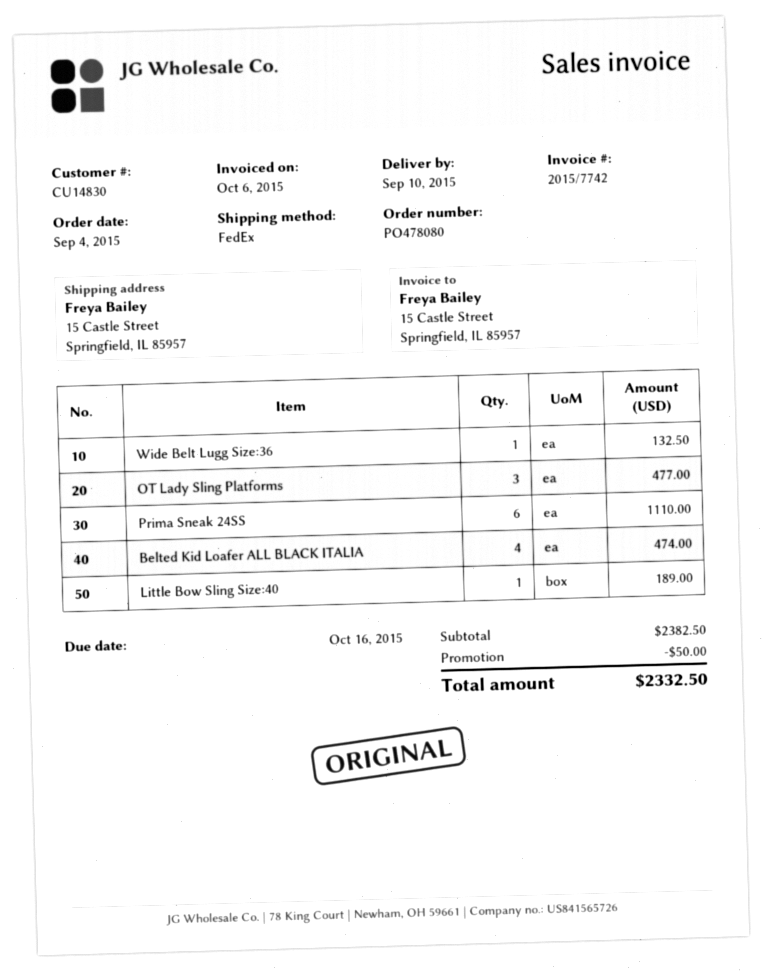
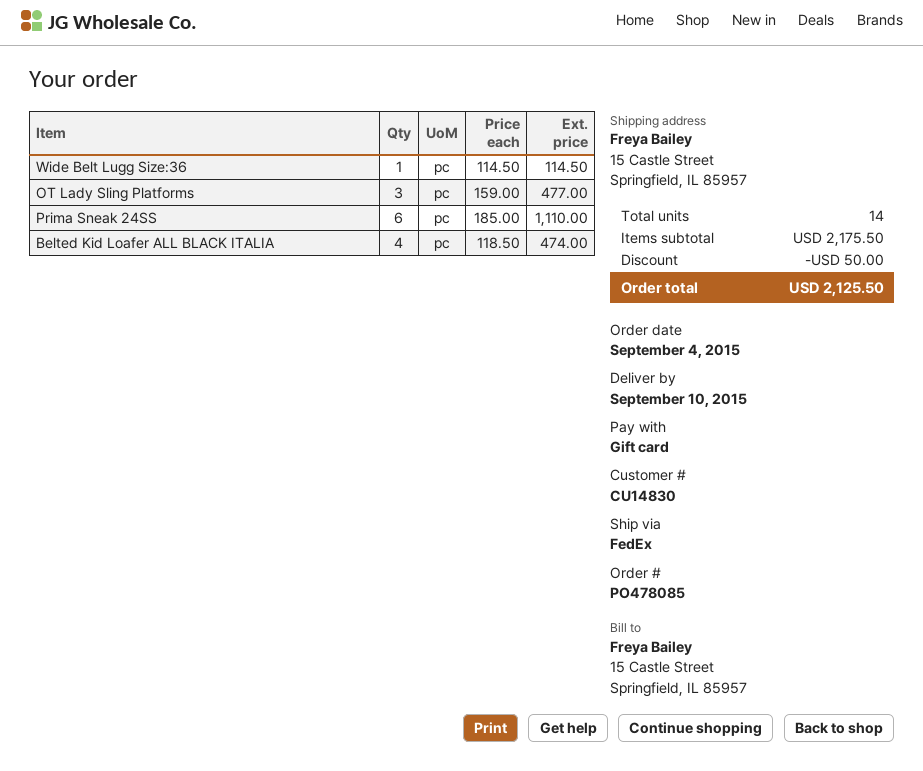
order number: PO478080 -> PO478085
Wide Belt Lugg Size:36: 1 for 132.50 -> 1 for 114.50
Little Bow Sling Size:40: 1 for 189.00 -> none
subtotal: 2382.50 -> 2175.50
total: 2332.50 -> 2125.50

